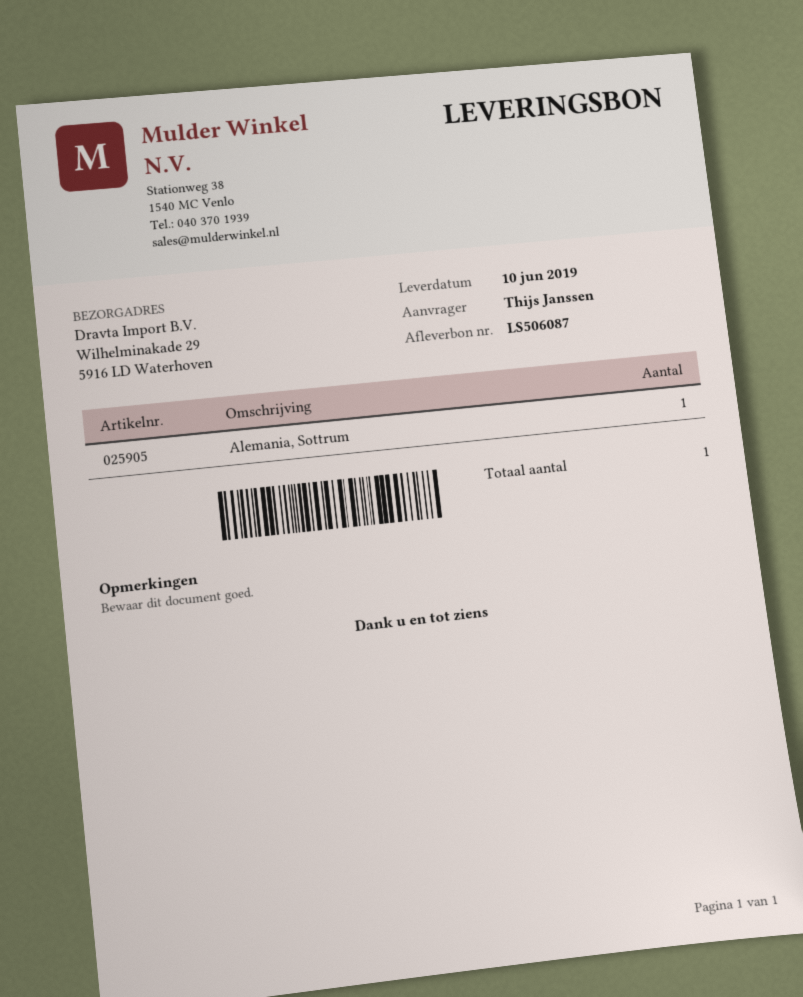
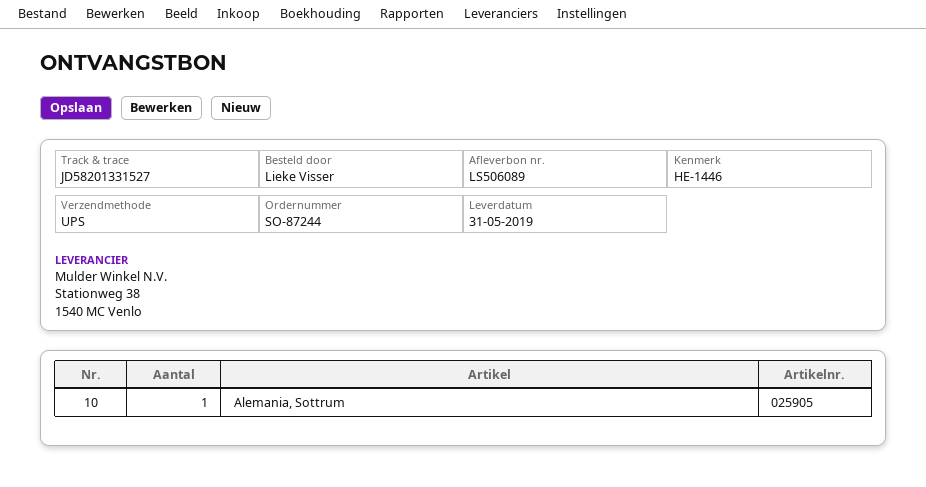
delivery note number: LS506087 -> LS506089
delivery date: 2019-06-10 -> 2019-05-31
ordered by: Thijs Janssen -> Lieke Visser

